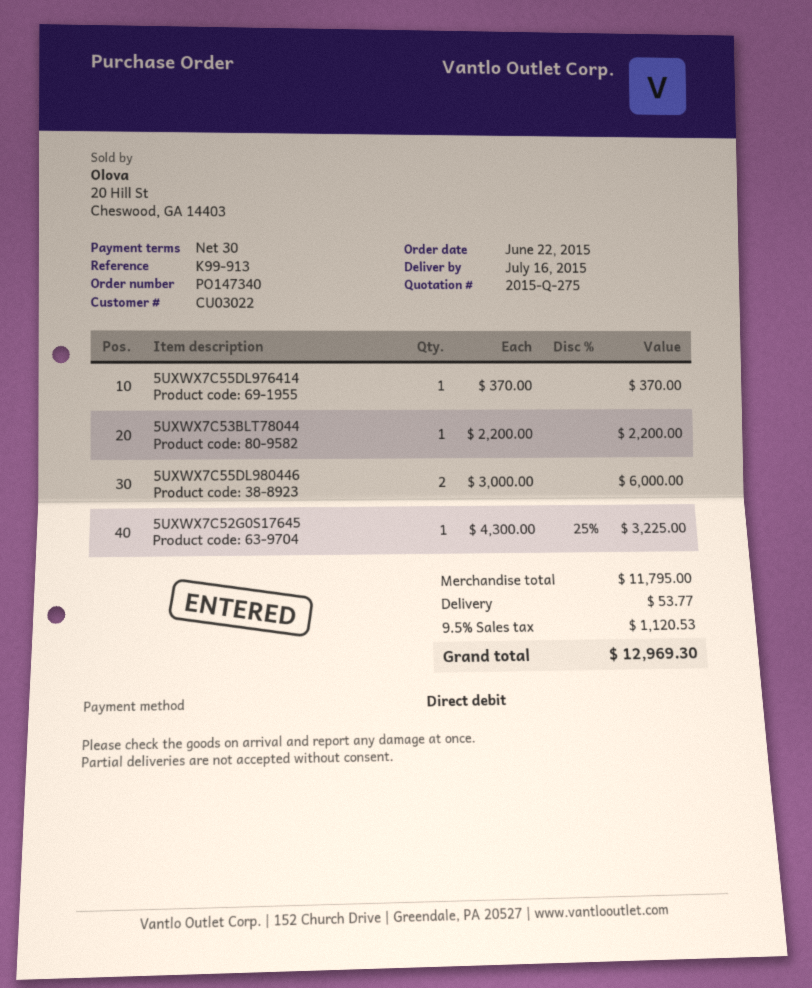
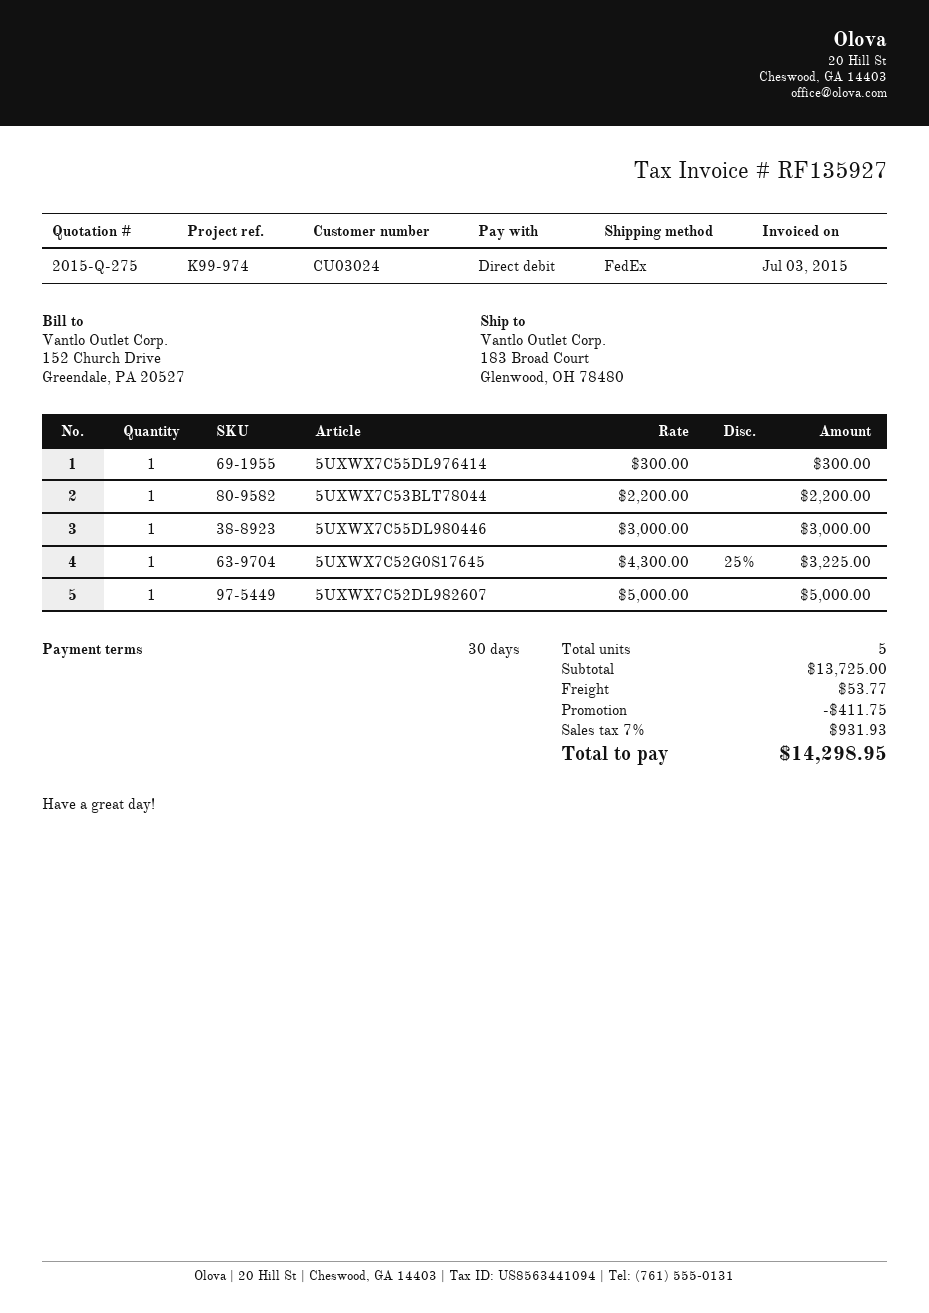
customer number: CU03022 -> CU03024
reference: K99-913 -> K99-974
5UXWX7C55DL976414: 1 x 370.00 = 370.00 -> 1 x 300.00 = 300.00
5UXWX7C55DL980446: 2 x 3000.00 = 6000.00 -> 1 x 3000.00 = 3000.00
5UXWX7C52DL982607: none -> 1 x 5000.00 = 5000.00
subtotal: 11795.00 -> 13725.00
discount: none -> 411.75
tax: 9.5% = 1120.53 -> 7% = 931.93
total: 12969.30 -> 14298.95

